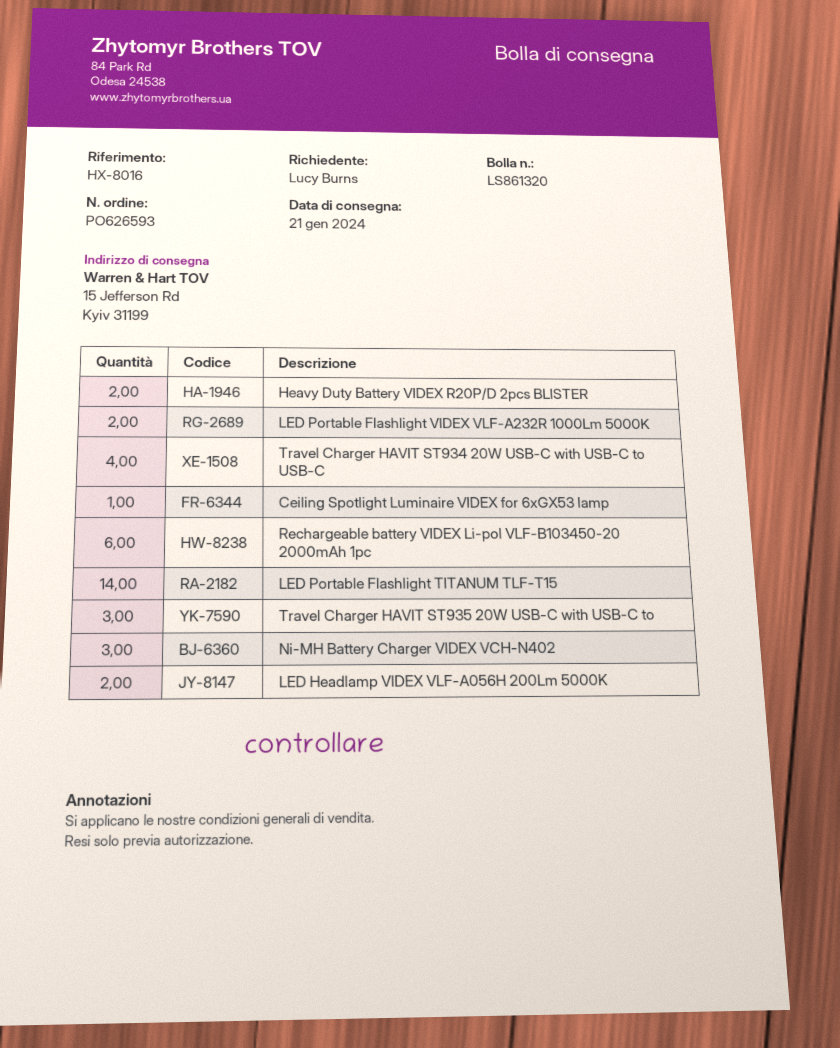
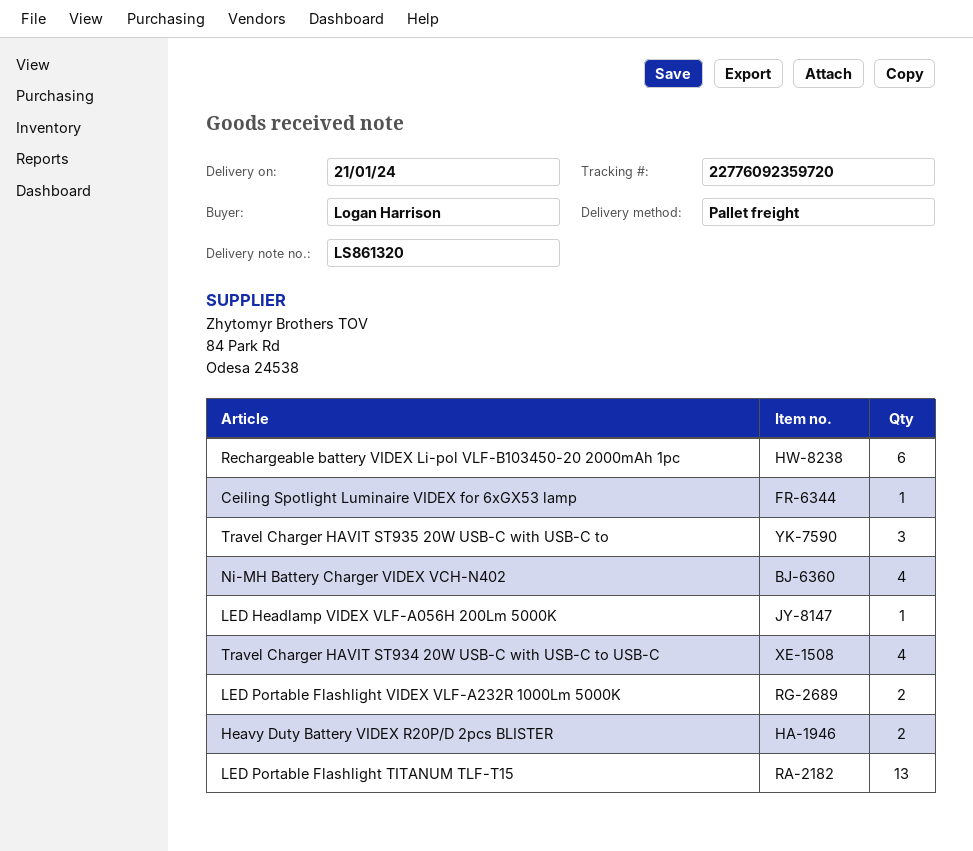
ordered by: Lucy Burns -> Logan Harrison
LED Portable Flashlight TITANUM TLF-T15: 14 -> 13
Ni-MH Battery Charger VIDEX VCH-N402: 3 -> 4
LED Headlamp VIDEX VLF-A056H 200Lm 5000K: 2 -> 1

